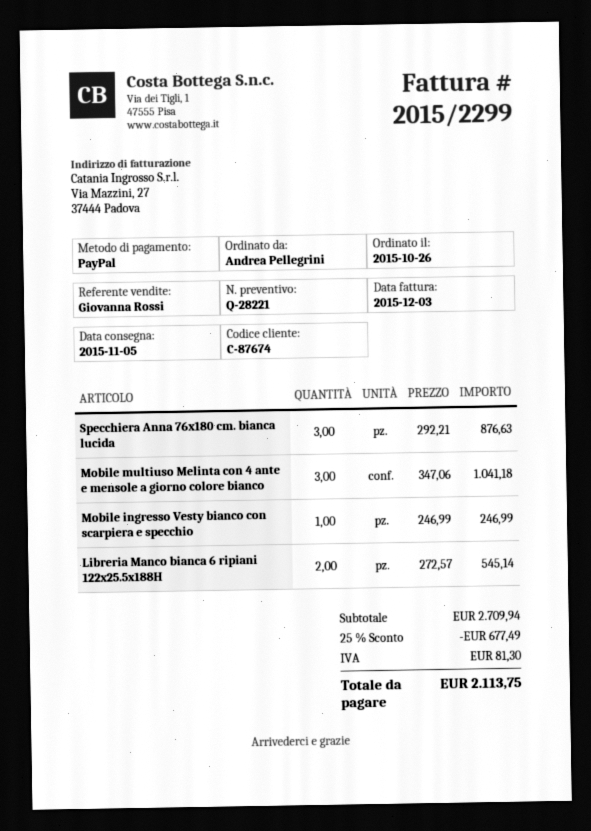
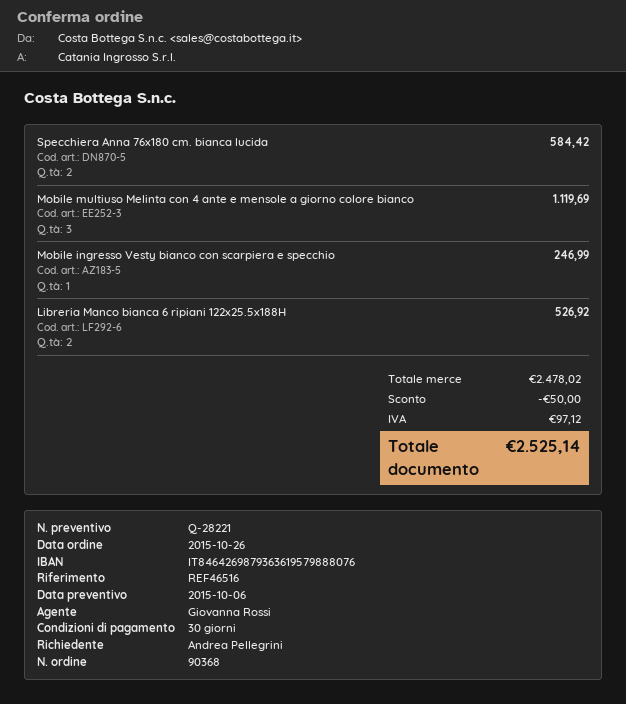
Specchiera Anna 76x180 cm. bianca lucida: 3 for 876.63 -> 2 for 584.42
Mobile multiuso Melinta con 4 ante e mensole a giorno colore bianco: 3 for 1041.18 -> 3 for 1119.69
Libreria Manco bianca 6 ripiani 122x25.5x188H: 2 for 545.14 -> 2 for 526.92
subtotal: 2709.94 -> 2478.02
discount: 677.49 -> 50.00
tax: 81.30 -> 97.12
total: 2113.75 -> 2525.14

